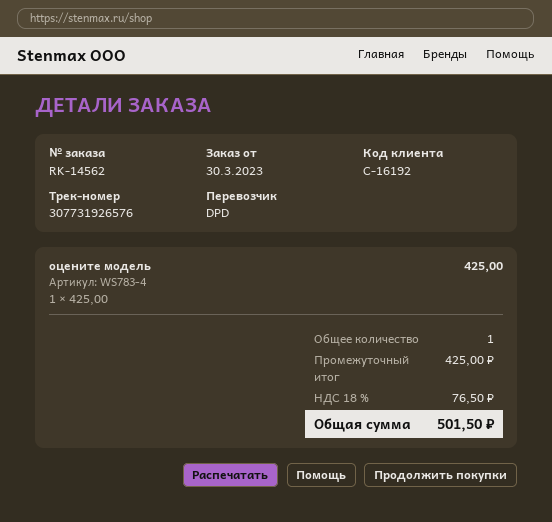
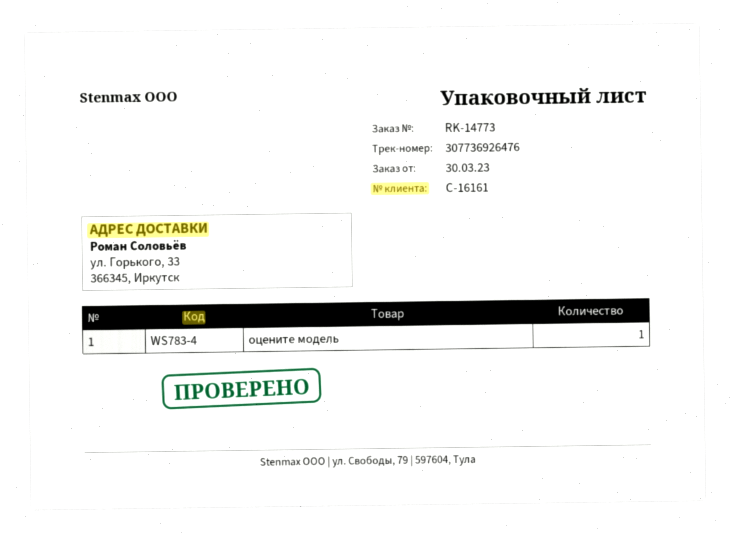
order number: RK-14562 -> RK-14773
customer number: C-16192 -> C-16161
tracking number: 307731926576 -> 307736926476

